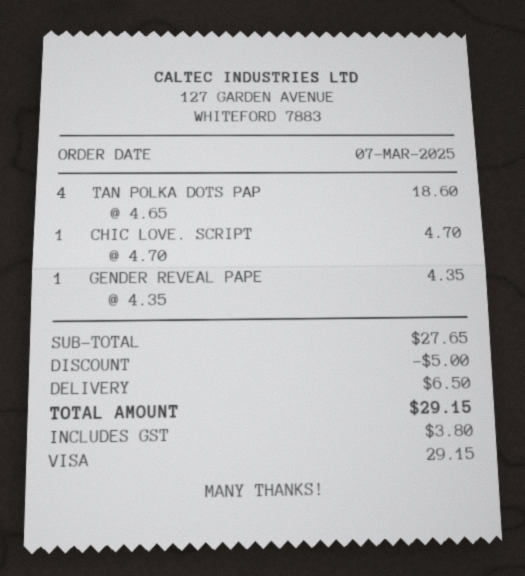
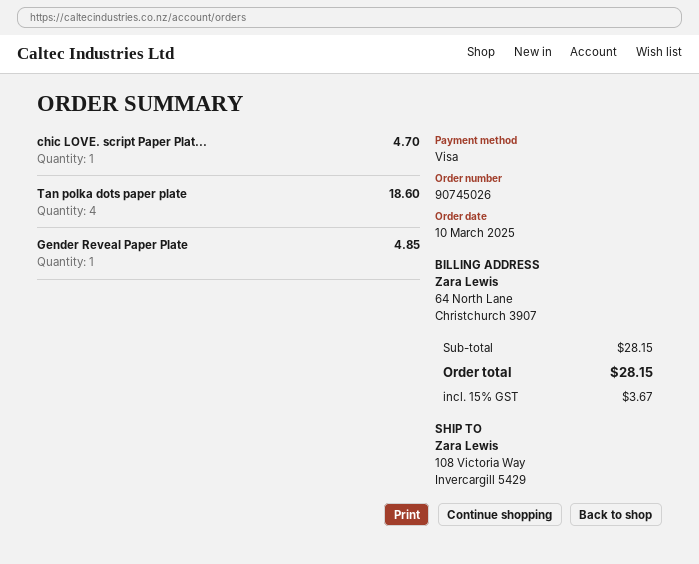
order date: 2025-03-07 -> 2025-03-10
GENDER REVEAL PAPE: 1 for 4.35 -> 1 for 4.85
subtotal: 27.65 -> 28.15
discount: 5.00 -> none
shipping: 6.50 -> none
tax: 3.80 -> 3.67
total: 29.15 -> 28.15

